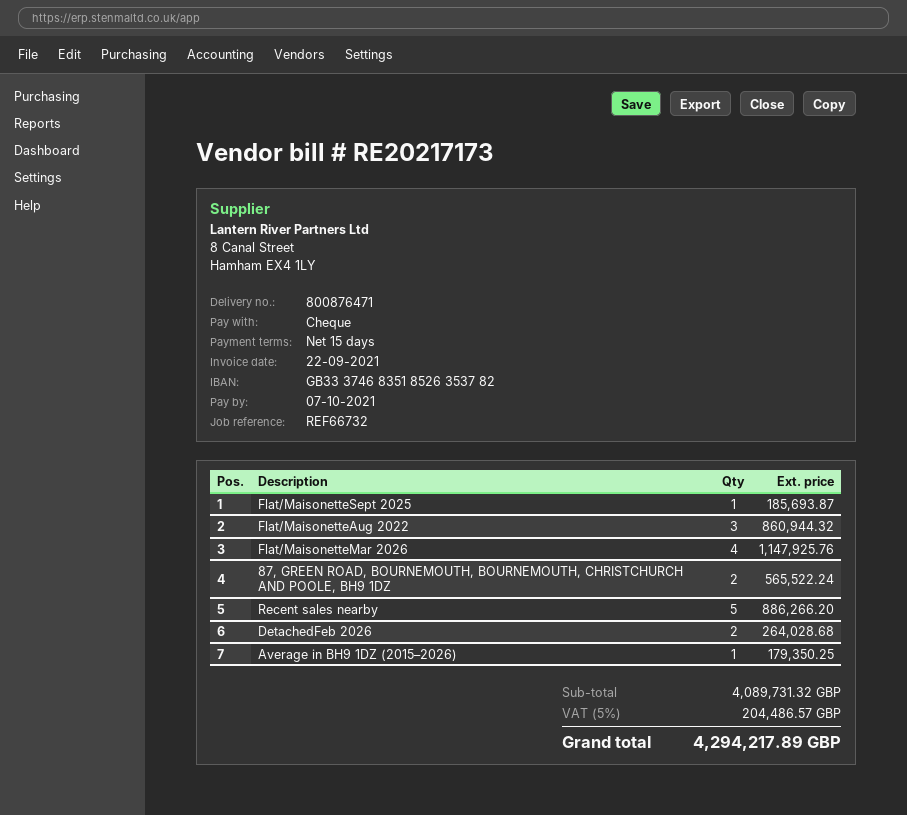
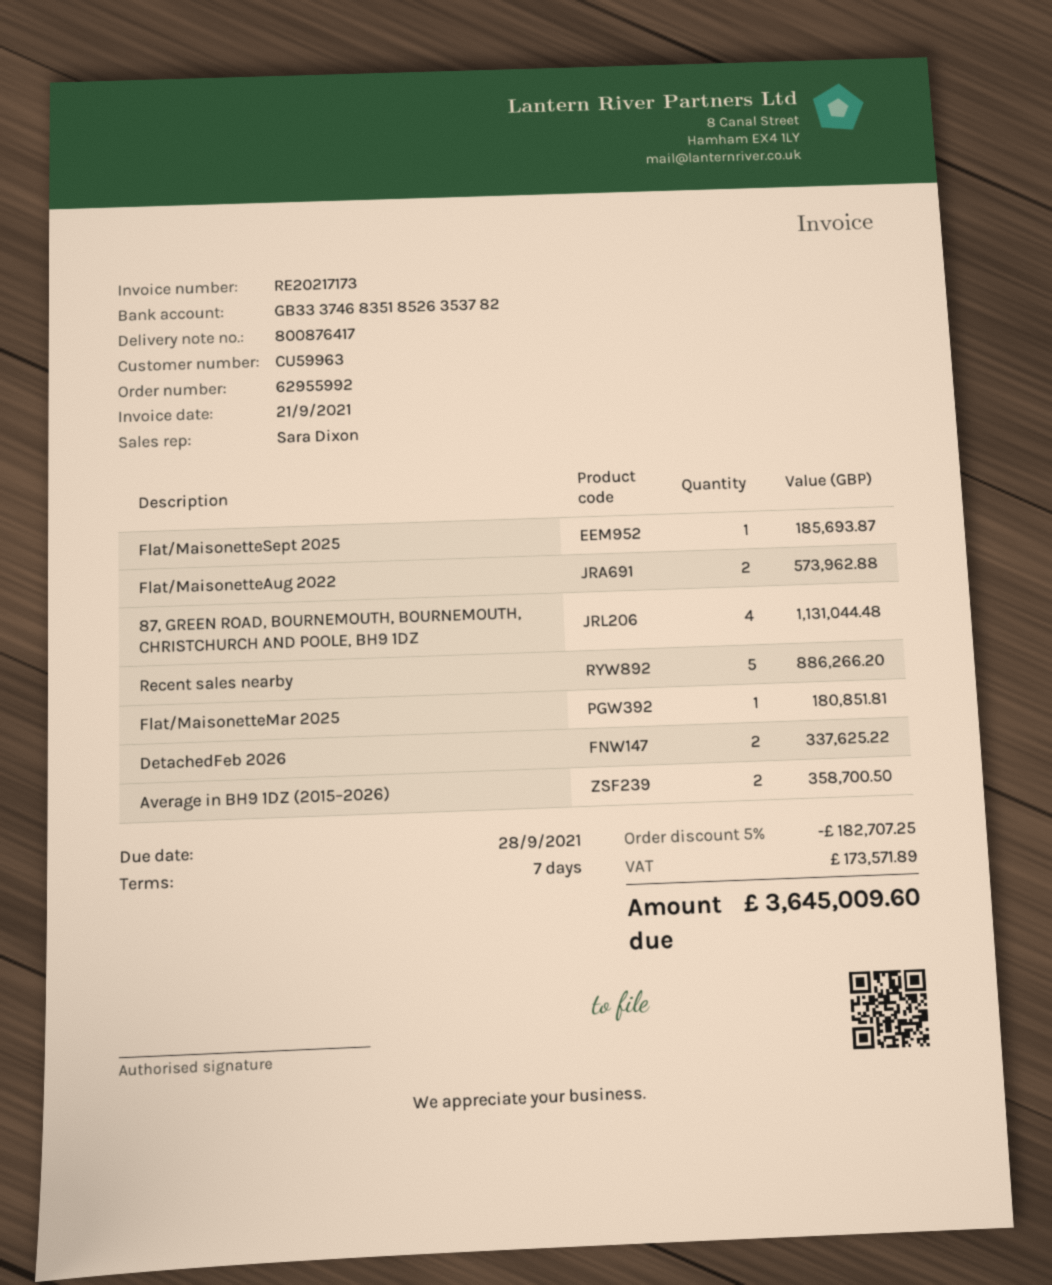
delivery note number: 800876471 -> 800876417
invoice date: 2021-09-22 -> 2021-09-21
payment terms: 15 days -> 7 days
due date: 2021-10-07 -> 2021-09-28
Flat/MaisonetteAug 2022: 3 for 860944.32 -> 2 for 573962.88
Flat/MaisonetteMar 2026: 4 for 1147925.76 -> none
87, GREEN ROAD, BOURNEMOUTH, BOURNEMOUTH, CHRISTCHURCH AND POOLE, BH9 1DZ: 2 for 565522.24 -> 4 for 1131044.48
DetachedFeb 2026: 2 for 264028.68 -> 2 for 337625.22
Average in BH9 1DZ (2015–2026): 1 for 179350.25 -> 2 for 358700.50
Flat/MaisonetteMar 2025: none -> 1 for 180851.81
discount: none -> 5% = 182707.25
tax: 204486.57 -> 173571.89
total: 4294217.89 -> 3645009.60

